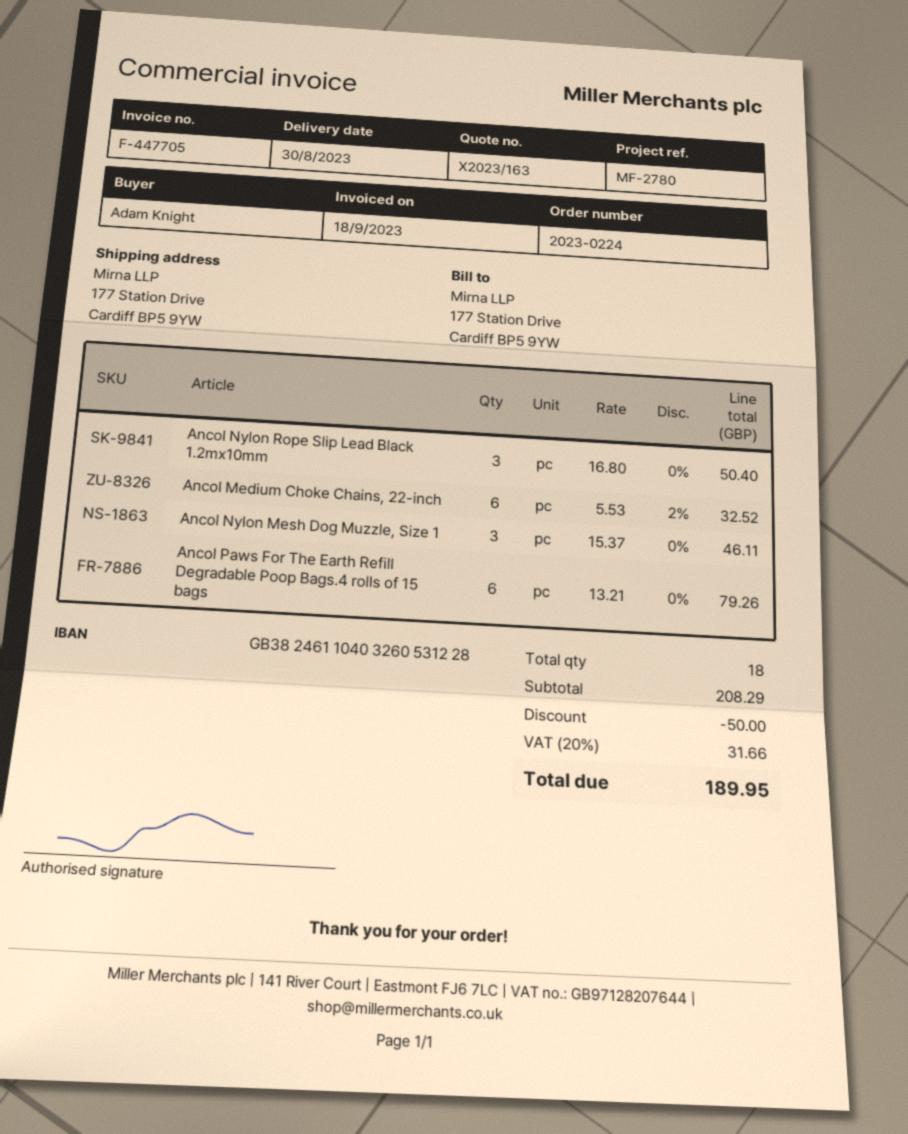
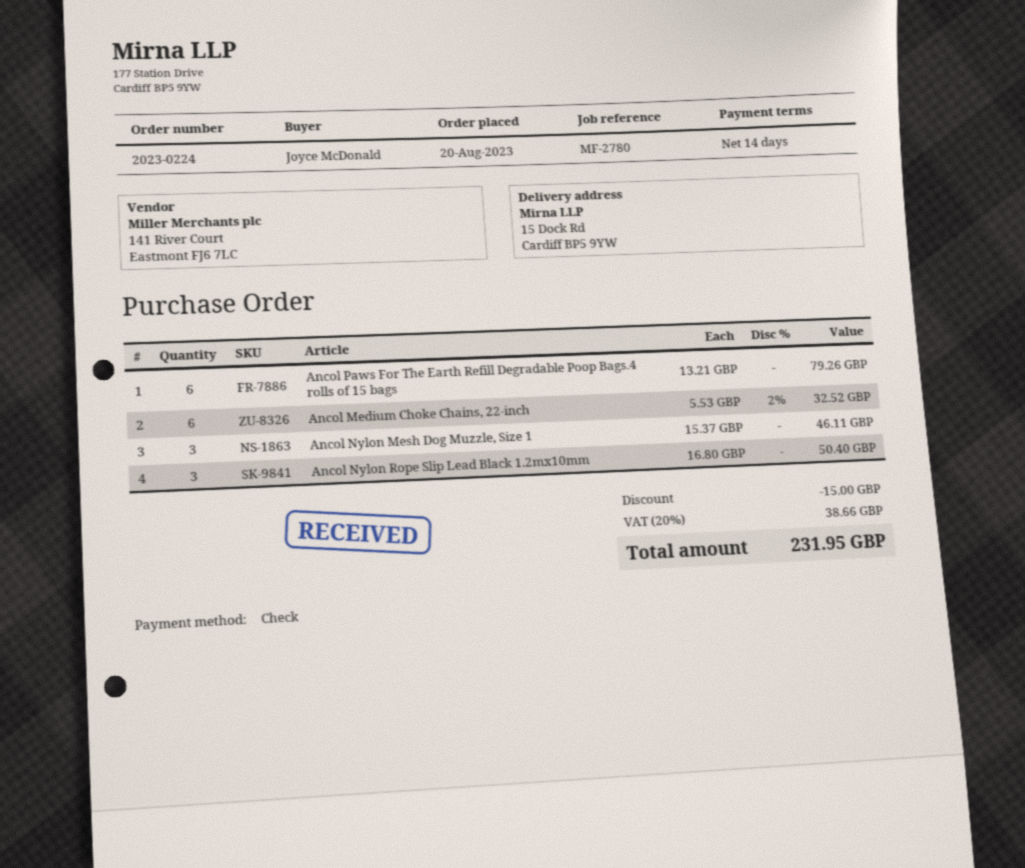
ordered by: Adam Knight -> Joyce McDonald
ship to: 177 Station Drive, Cardiff BP5 9YW -> 15 Dock Rd, Cardiff BP5 9YW
discount: 50.00 -> 15.00
tax: 20% = 31.66 -> 20% = 38.66
total: 189.95 -> 231.95

